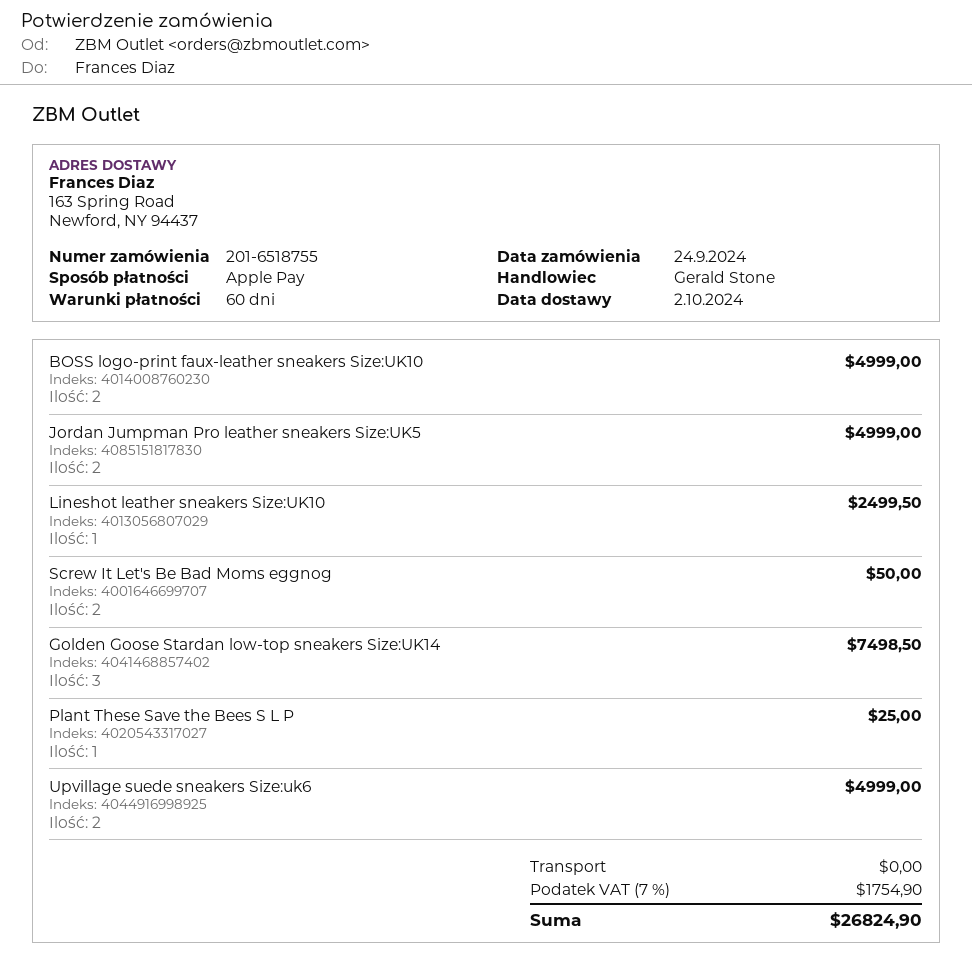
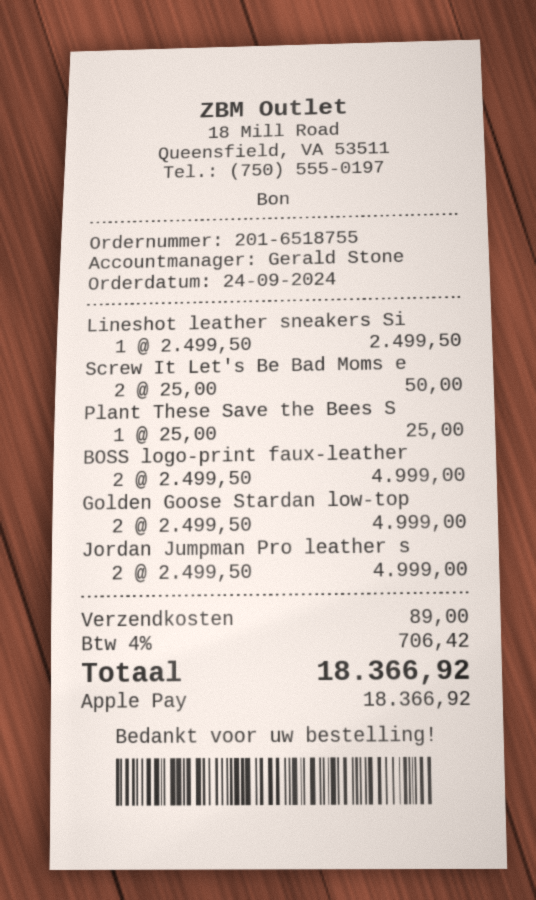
Golden Goose Stardan low-top sneakers Size:UK14: 3 for 7498.50 -> 2 for 4999.00
Upvillage suede sneakers Size:uk6: 2 for 4999.00 -> none
shipping: 0.00 -> 89.00
tax: 7% = 1754.90 -> 4% = 706.42
total: 26824.90 -> 18366.92

